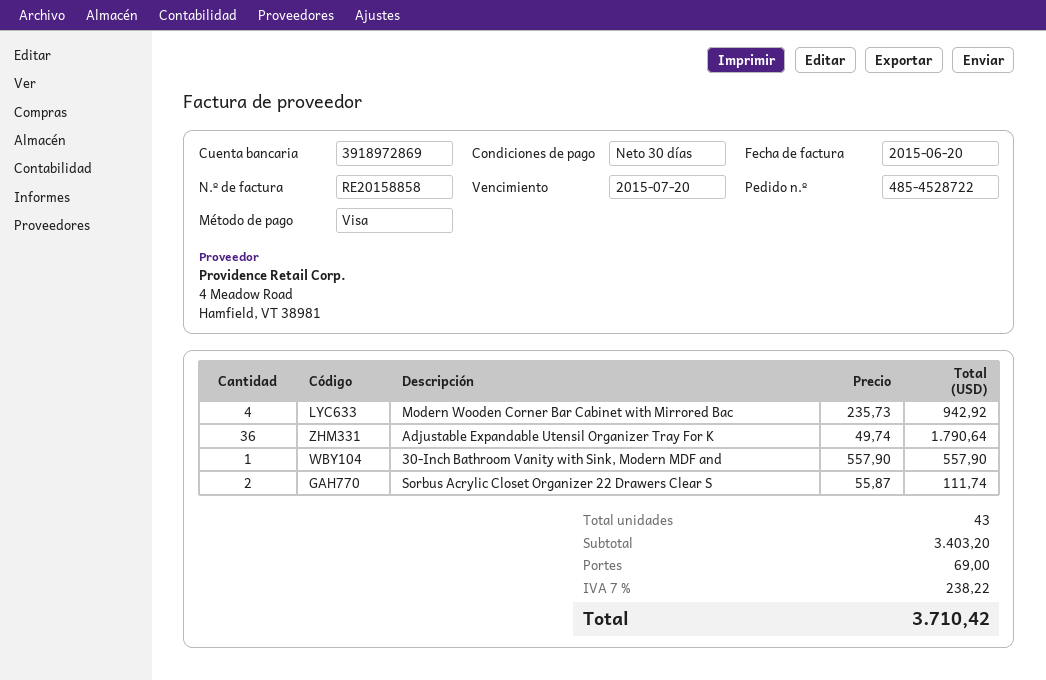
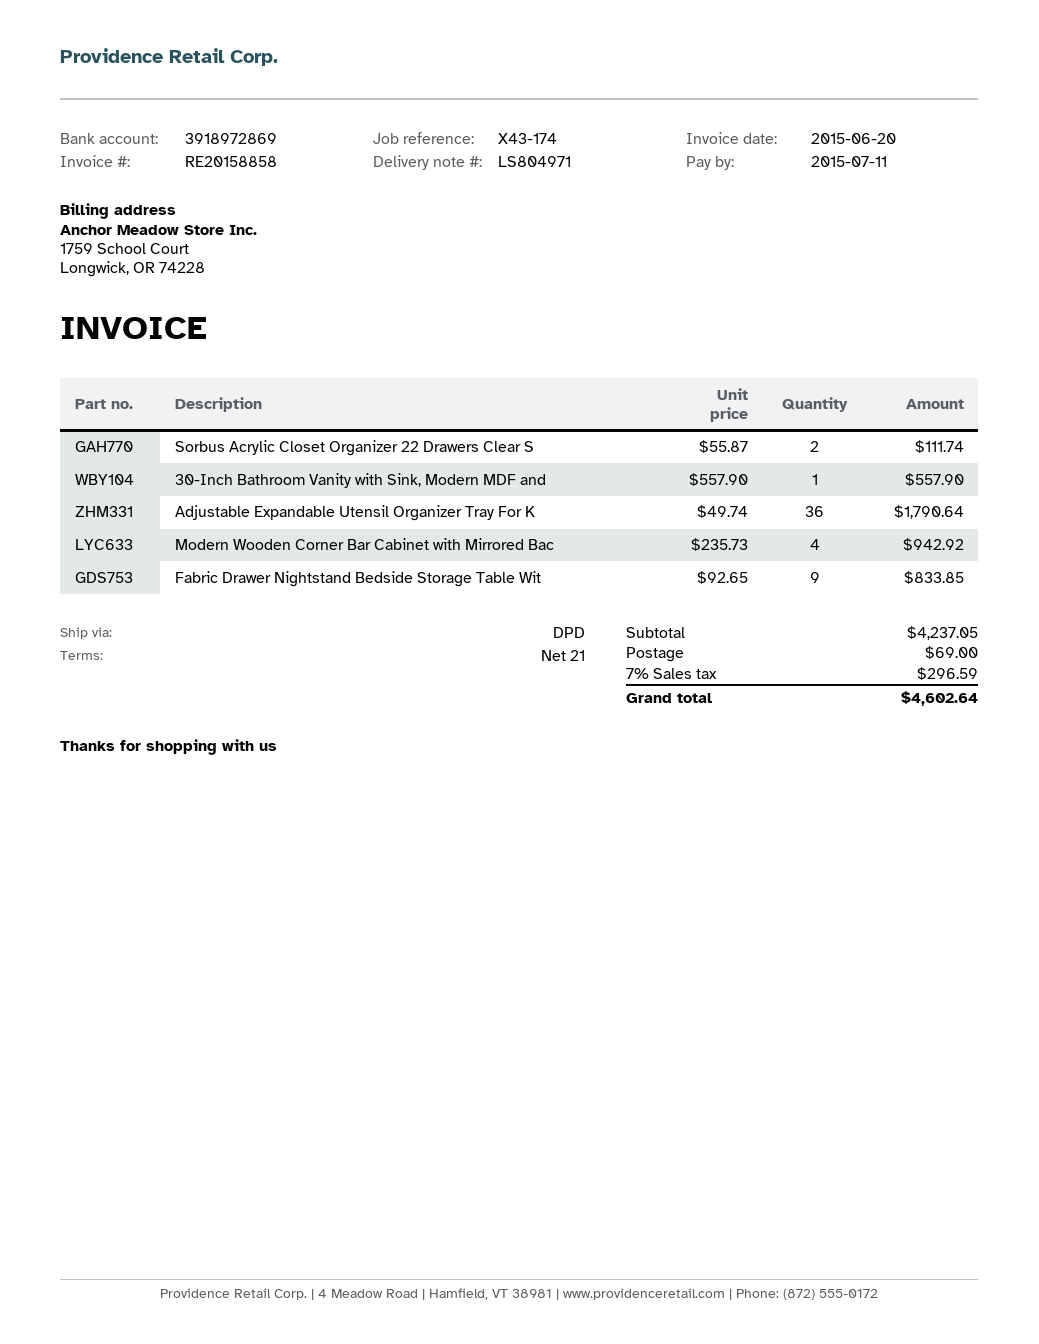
payment terms: 30 days -> 21 days
due date: 2015-07-20 -> 2015-07-11
Fabric Drawer Nightstand Bedside Storage Table Wit: none -> 9 x 92.65 = 833.85
subtotal: 3403.20 -> 4237.05
tax: 7% = 238.22 -> 7% = 296.59
total: 3710.42 -> 4602.64

